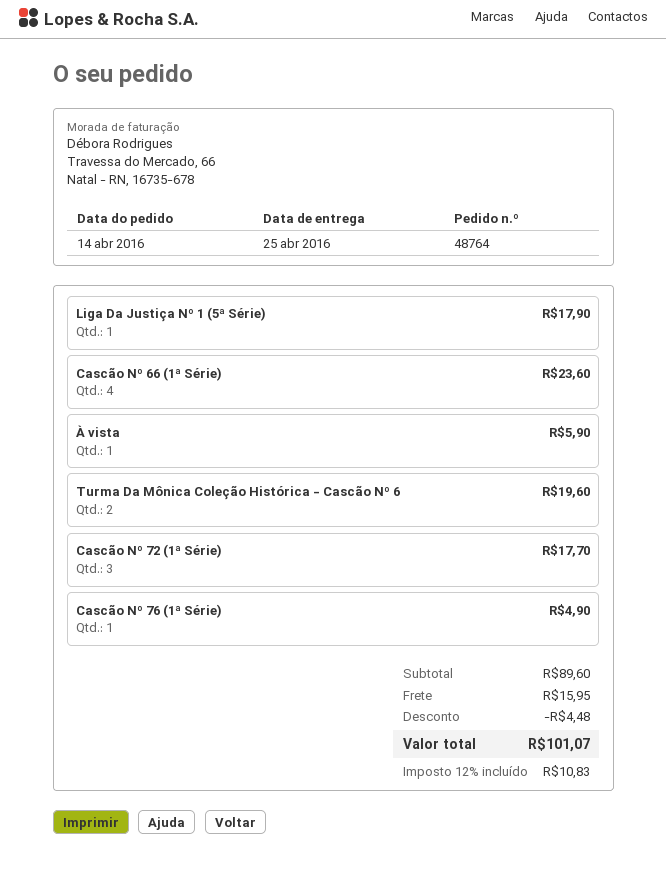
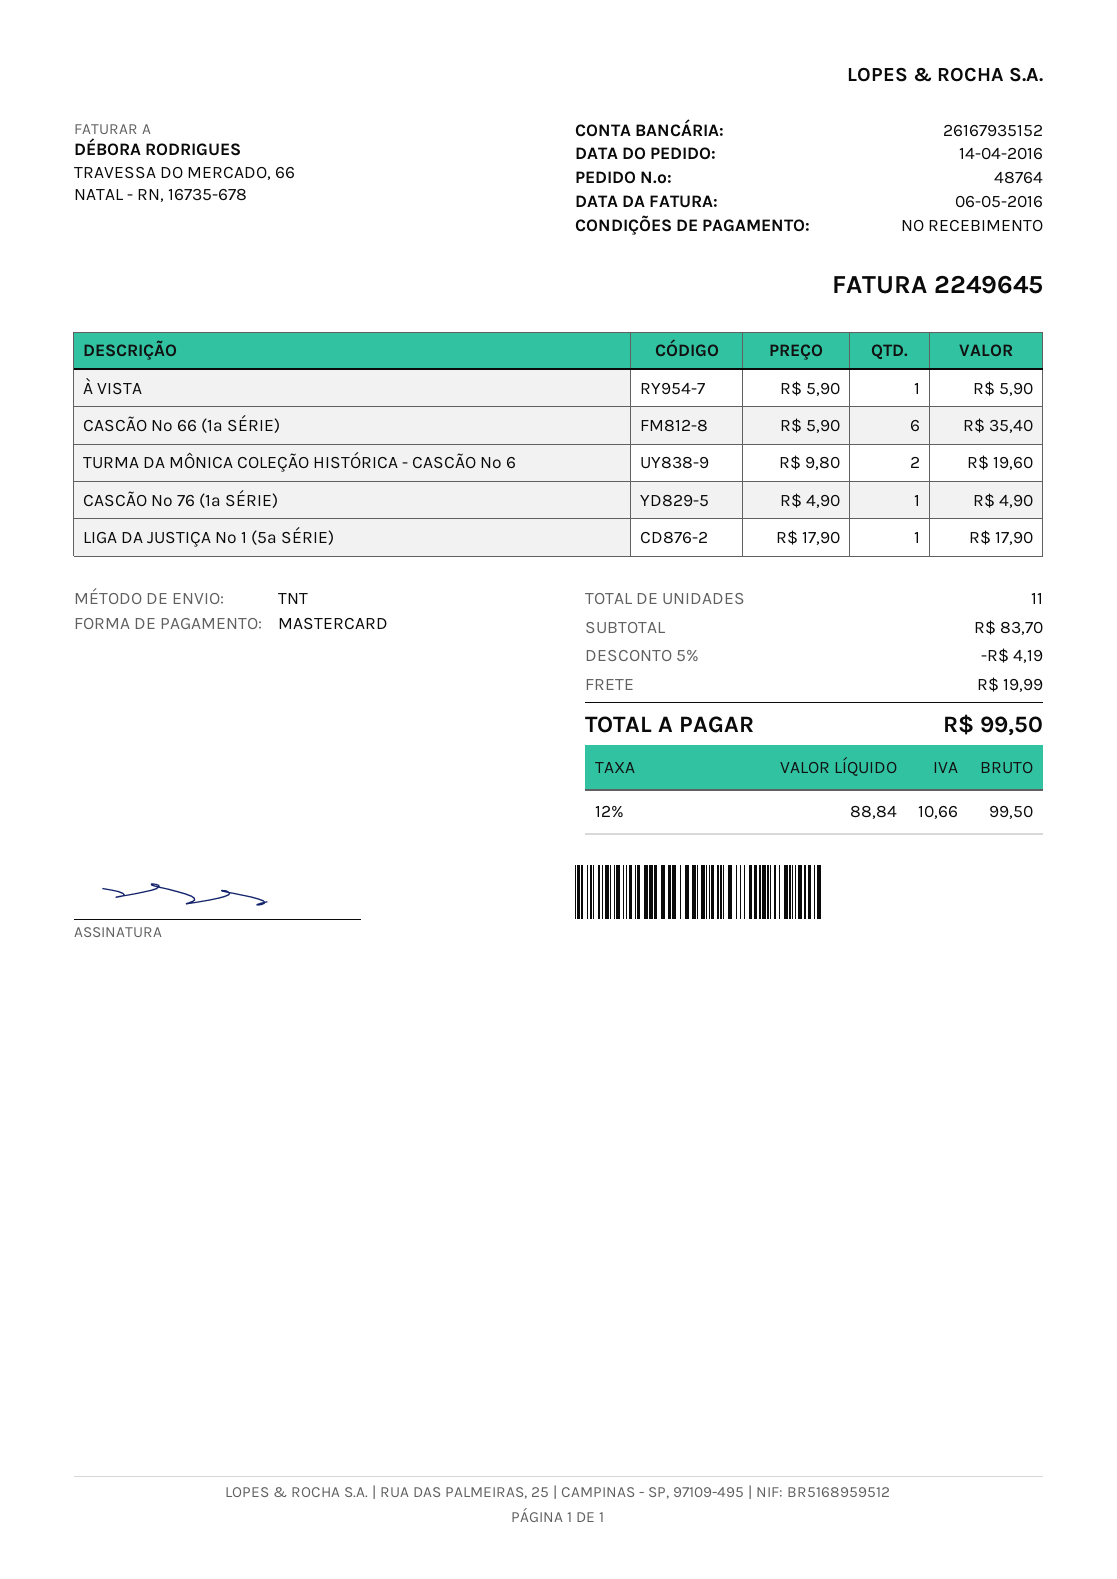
Cascão Nº 66 (1ª Série): 4 for 23.60 -> 6 for 35.40
Cascão Nº 72 (1ª Série): 3 for 17.70 -> none
subtotal: 89.60 -> 83.70
discount: 4.48 -> 4.19
shipping: 15.95 -> 19.99
tax: 12% = 10.83 -> 12% = 10.66
total: 101.07 -> 99.50

